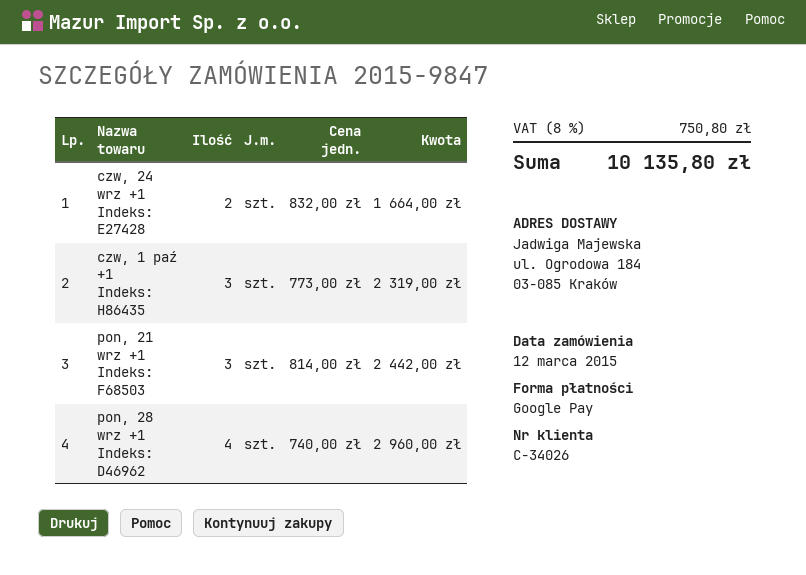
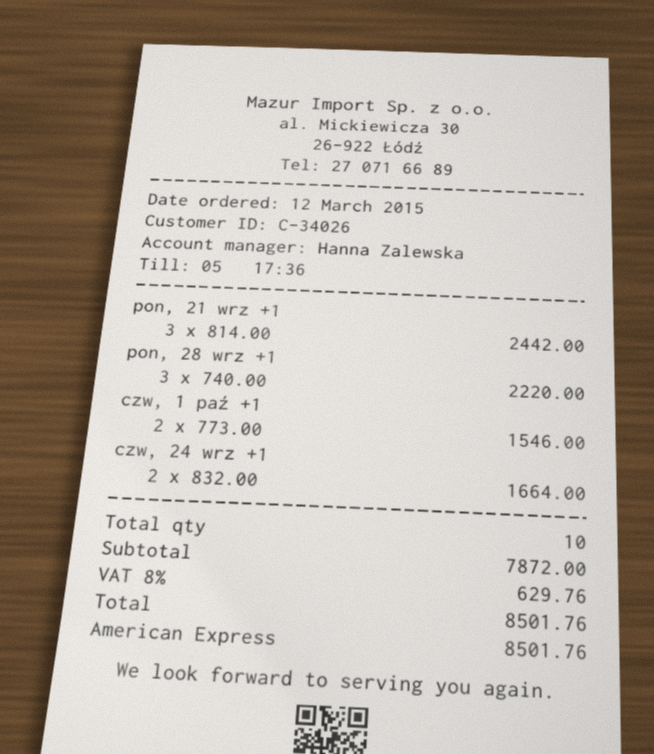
payment method: Google Pay -> American Express
czw, 1 paź +1: 3 x 773.00 = 2319.00 -> 2 x 773.00 = 1546.00
pon, 28 wrz +1: 4 x 740.00 = 2960.00 -> 3 x 740.00 = 2220.00
tax: 8% = 750.80 -> 8% = 629.76
total: 10135.80 -> 8501.76

